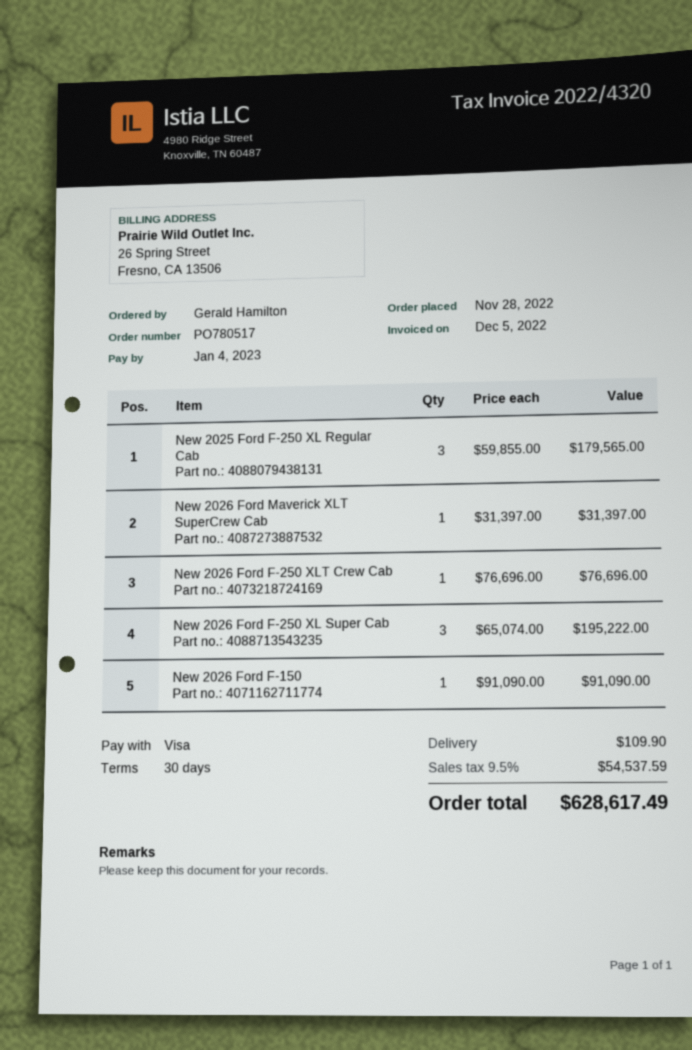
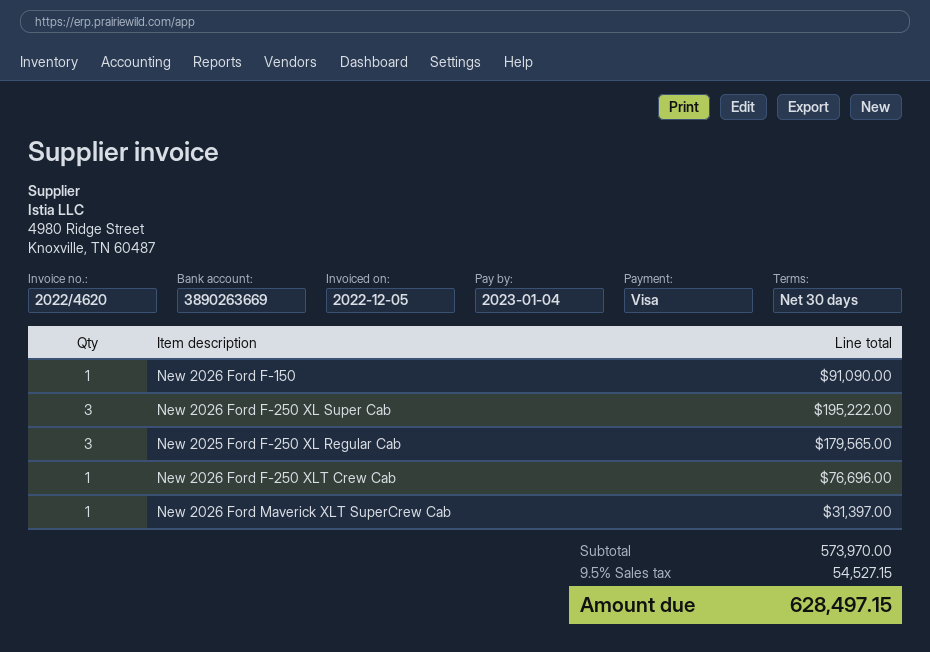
invoice number: 2022/4320 -> 2022/4620
shipping: 109.90 -> none
tax: 9.5% = 54537.59 -> 9.5% = 54527.15
total: 628617.49 -> 628497.15

